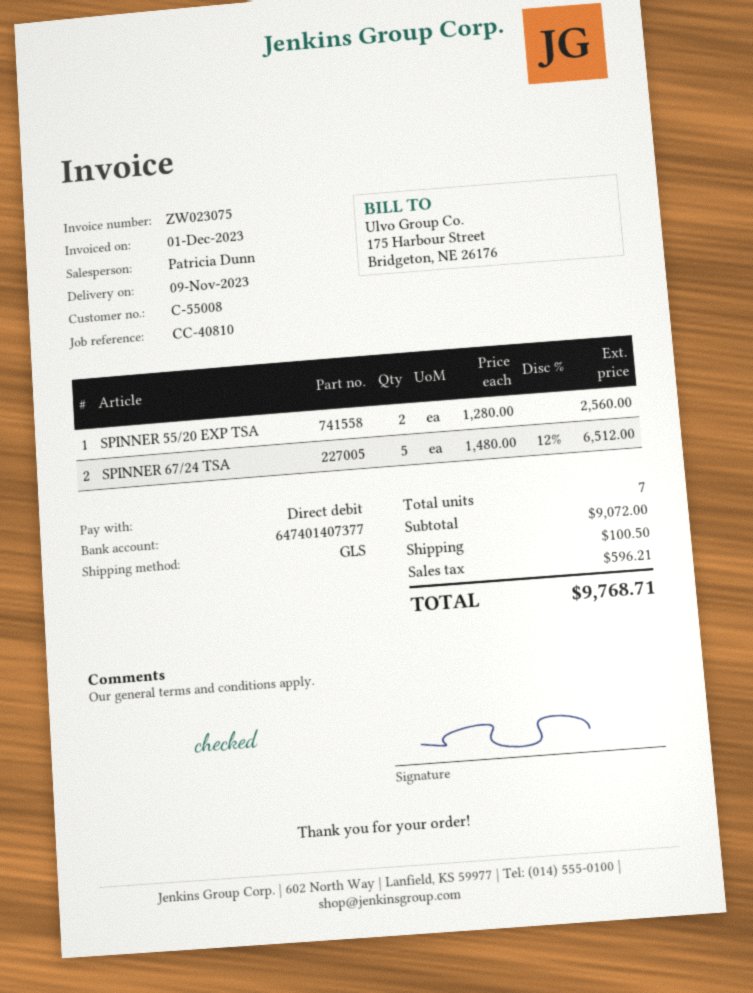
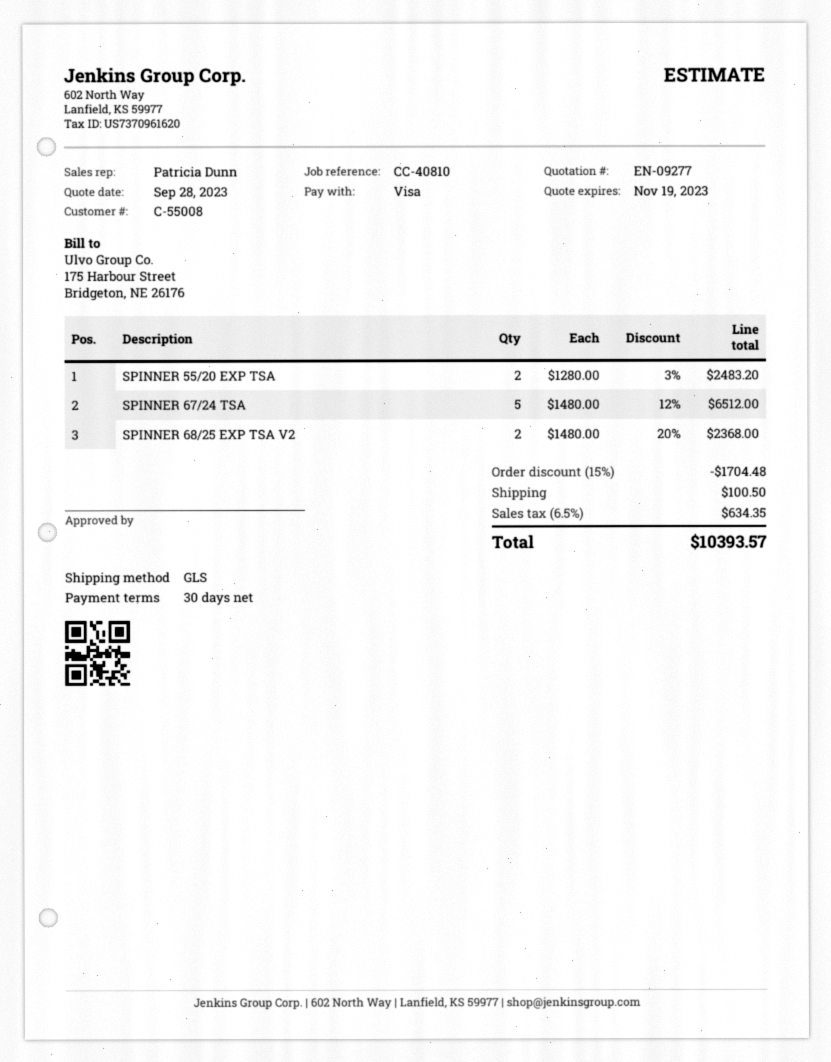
payment method: direct debit -> Visa
SPINNER 55/20 EXP TSA: 2 x 1280.00 = 2560.00 -> 2 x 1280.00 - 3% = 2483.20
SPINNER 68/25 EXP TSA V2: none -> 2 x 1480.00 - 20% = 2368.00
discount: none -> 15% = 1704.48
tax: 596.21 -> 634.35
total: 9768.71 -> 10393.57

